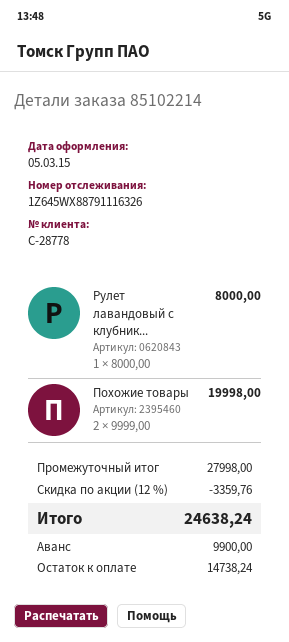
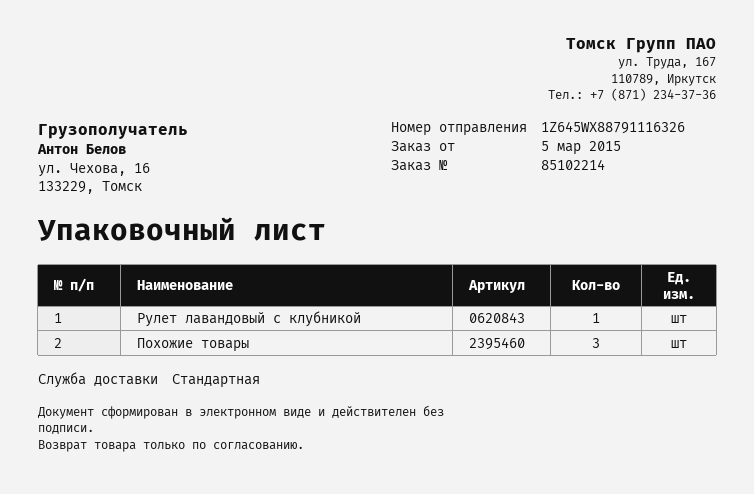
Похожие товары: 2 -> 3

